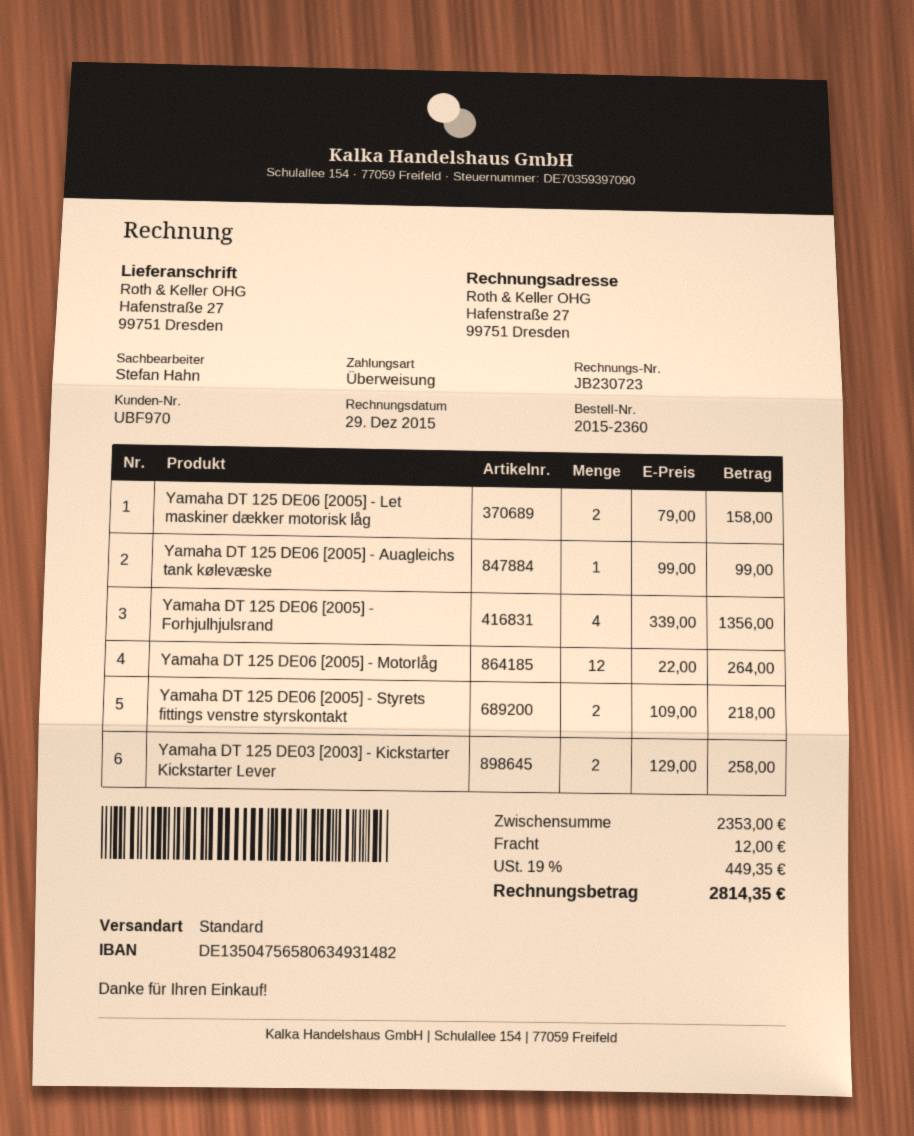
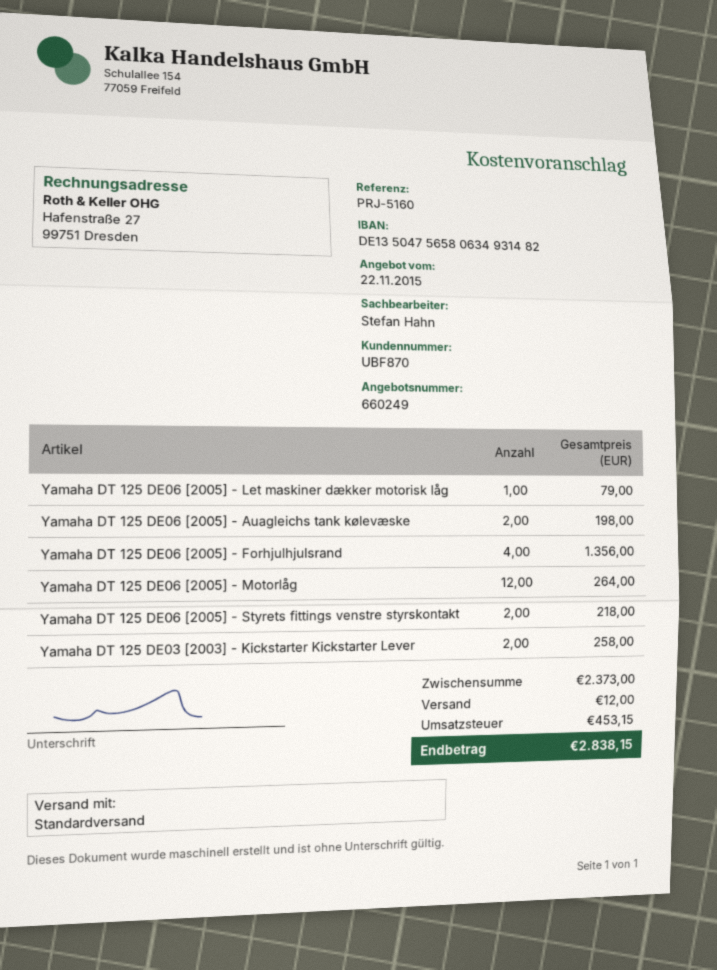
customer number: UBF970 -> UBF870
Yamaha DT 125 DE06 [2005] - Let maskiner dækker motorisk låg: 2 for 158.00 -> 1 for 79.00
Yamaha DT 125 DE06 [2005] - Auagleichs tank kølevæske: 1 for 99.00 -> 2 for 198.00
subtotal: 2353.00 -> 2373.00
tax: 449.35 -> 453.15
total: 2814.35 -> 2838.15

